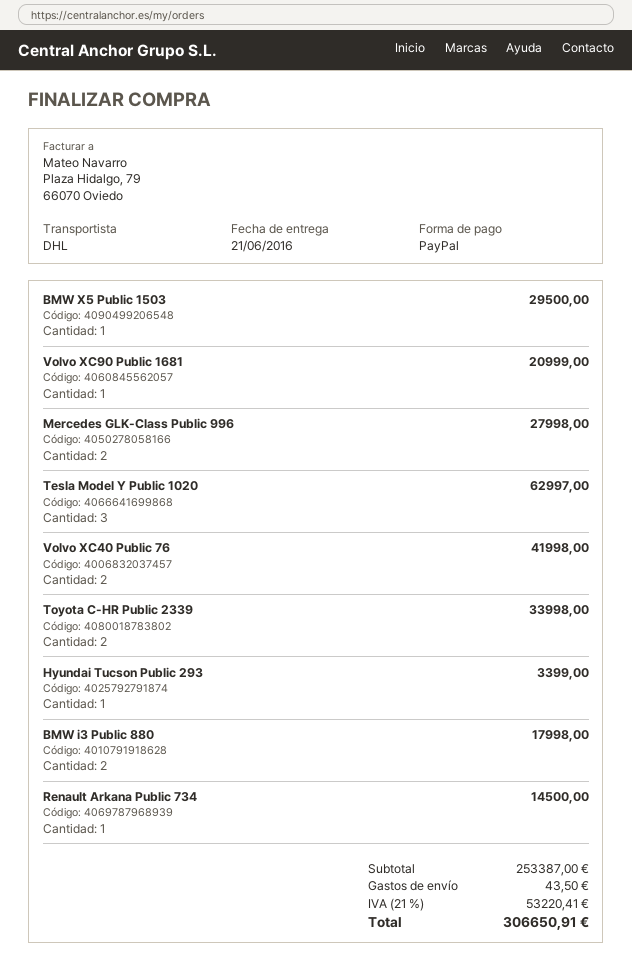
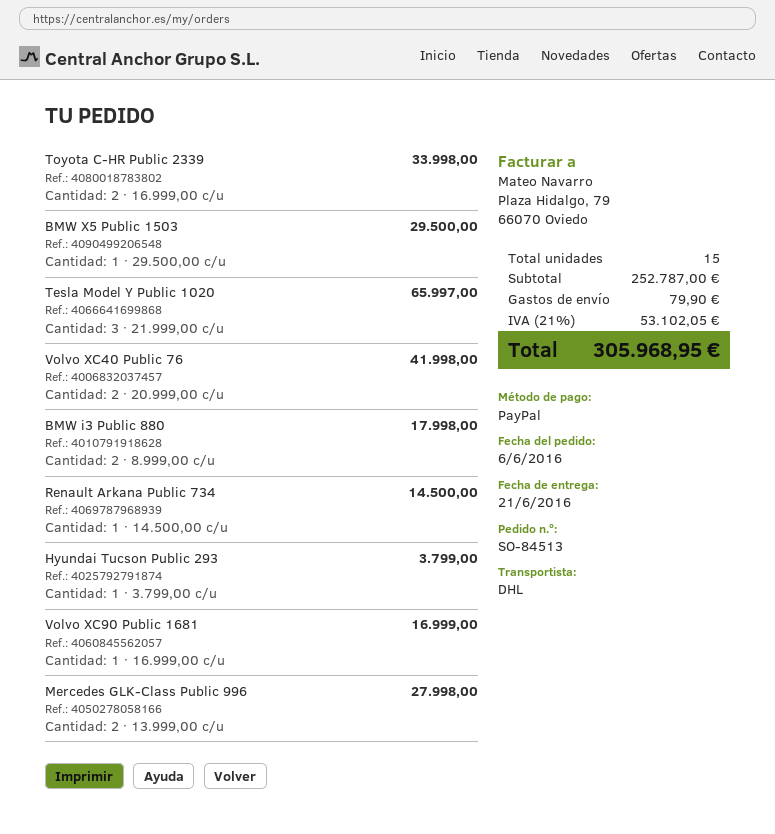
Volvo XC90 Public 1681: 1 for 20999.00 -> 1 for 16999.00
Tesla Model Y Public 1020: 3 for 62997.00 -> 3 for 65997.00
Hyundai Tucson Public 293: 1 for 3399.00 -> 1 for 3799.00
subtotal: 253387.00 -> 252787.00
shipping: 43.50 -> 79.90
tax: 21% = 53220.41 -> 21% = 53102.05
total: 306650.91 -> 305968.95

